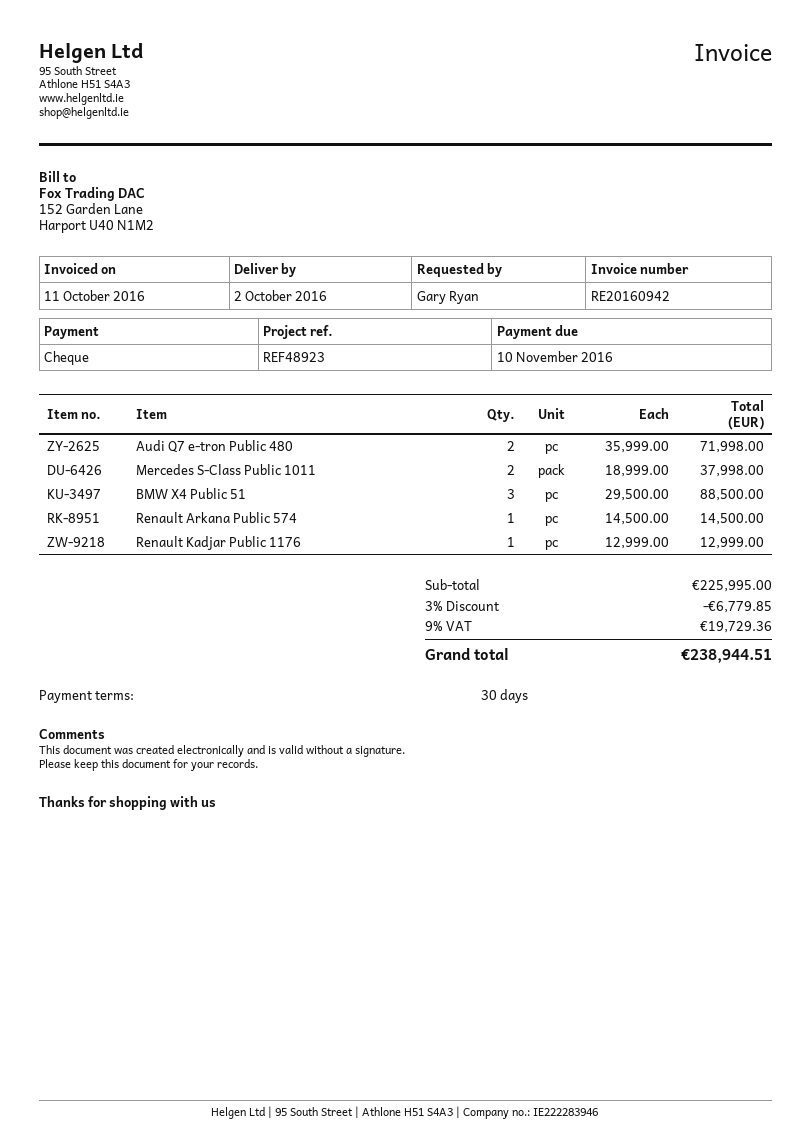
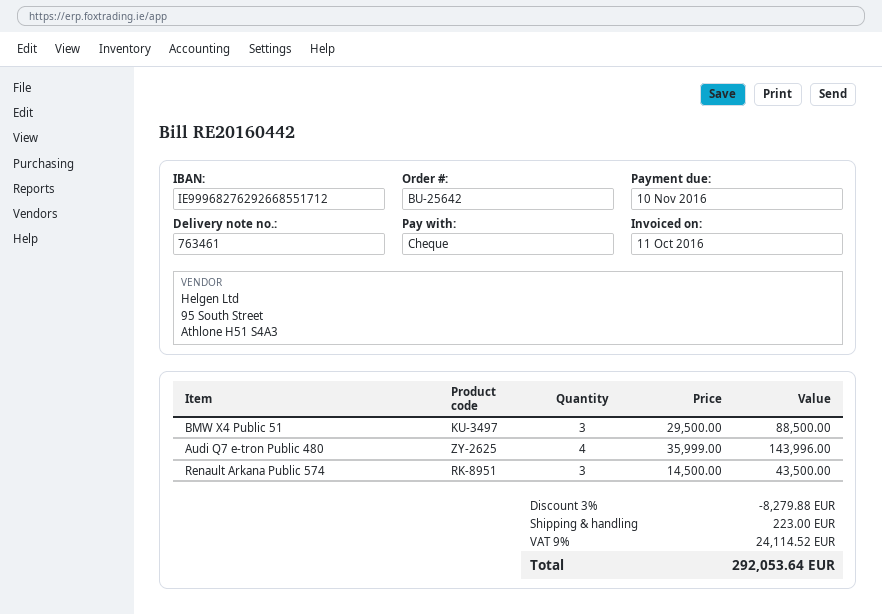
invoice number: RE20160942 -> RE20160442
Audi Q7 e-tron Public 480: 2 x 35999.00 = 71998.00 -> 4 x 35999.00 = 143996.00
Mercedes S-Class Public 1011: 2 x 18999.00 = 37998.00 -> none
Renault Arkana Public 574: 1 x 14500.00 = 14500.00 -> 3 x 14500.00 = 43500.00
Renault Kadjar Public 1176: 1 x 12999.00 = 12999.00 -> none
discount: 3% = 6779.85 -> 3% = 8279.88
shipping: none -> 223.00
tax: 9% = 19729.36 -> 9% = 24114.52
total: 238944.51 -> 292053.64

